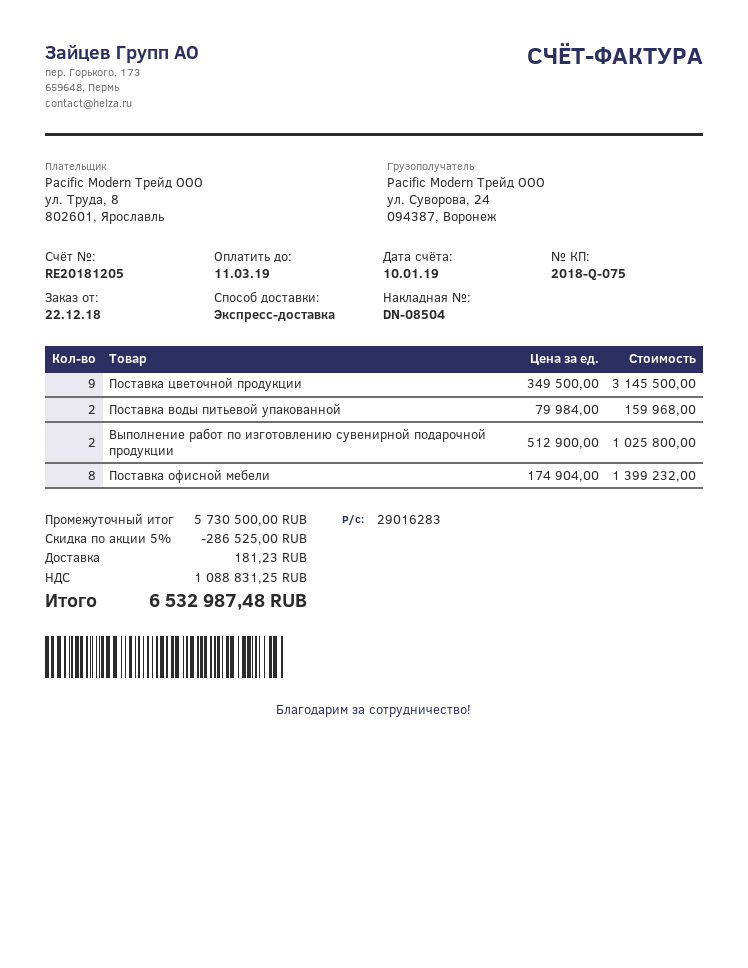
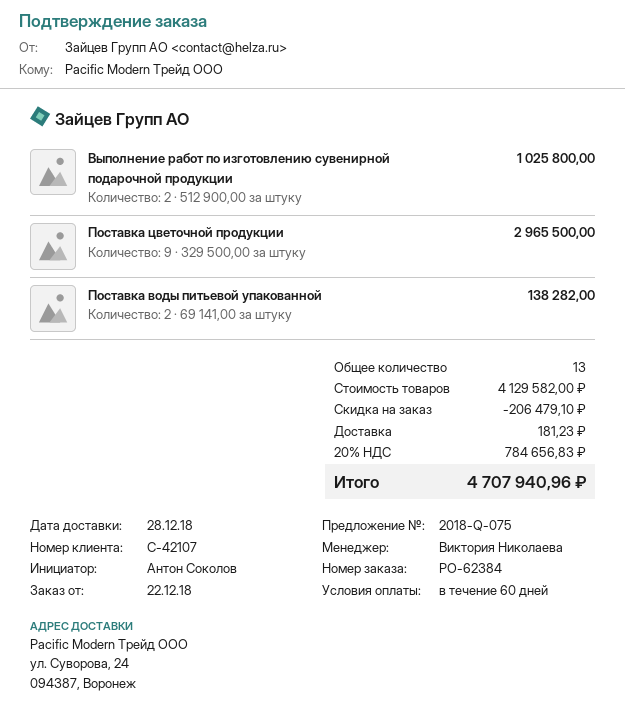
Поставка цветочной продукции: 9 x 349500.00 = 3145500.00 -> 9 x 329500.00 = 2965500.00
Поставка воды питьевой упакованной: 2 x 79984.00 = 159968.00 -> 2 x 69141.00 = 138282.00
Поставка офисной мебели: 8 x 174904.00 = 1399232.00 -> none
subtotal: 5730500.00 -> 4129582.00
discount: 286525.00 -> 206479.10
tax: 1088831.25 -> 784656.83
total: 6532987.48 -> 4707940.96

